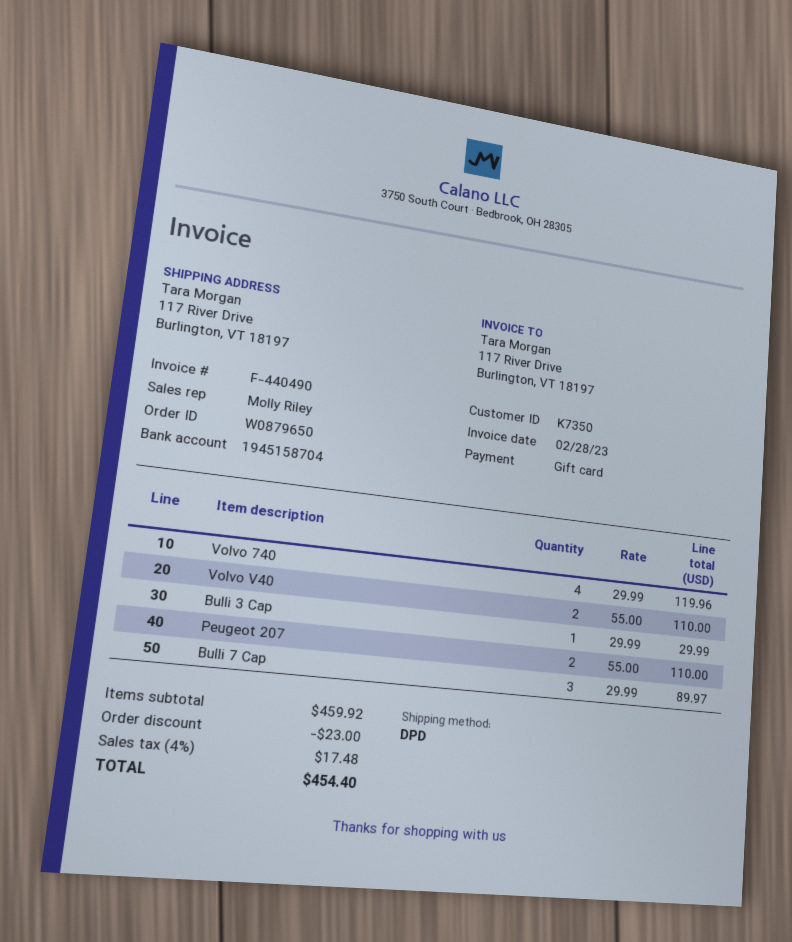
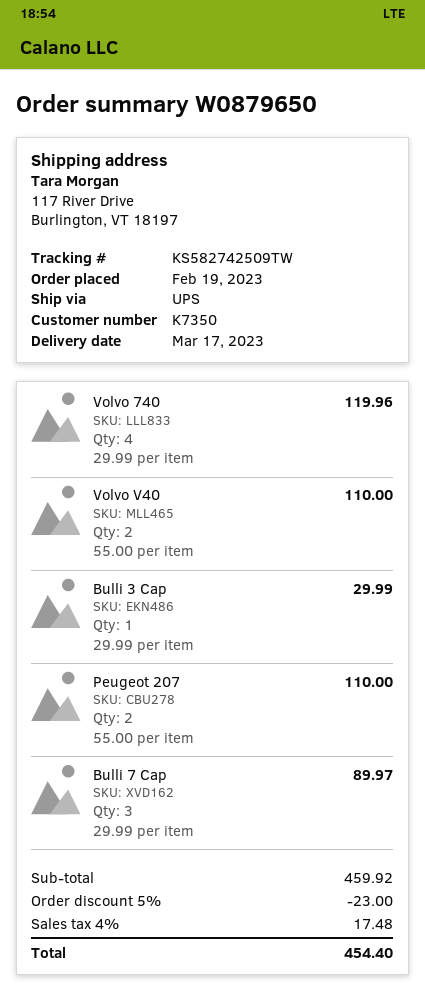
shipping method: DPD -> UPS

